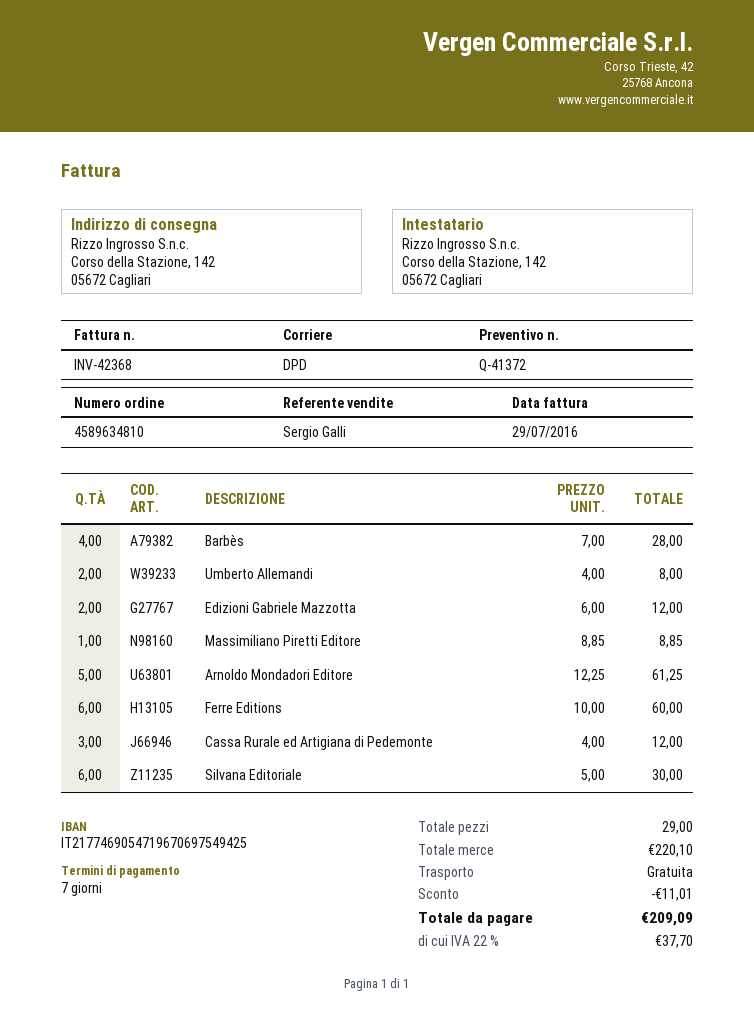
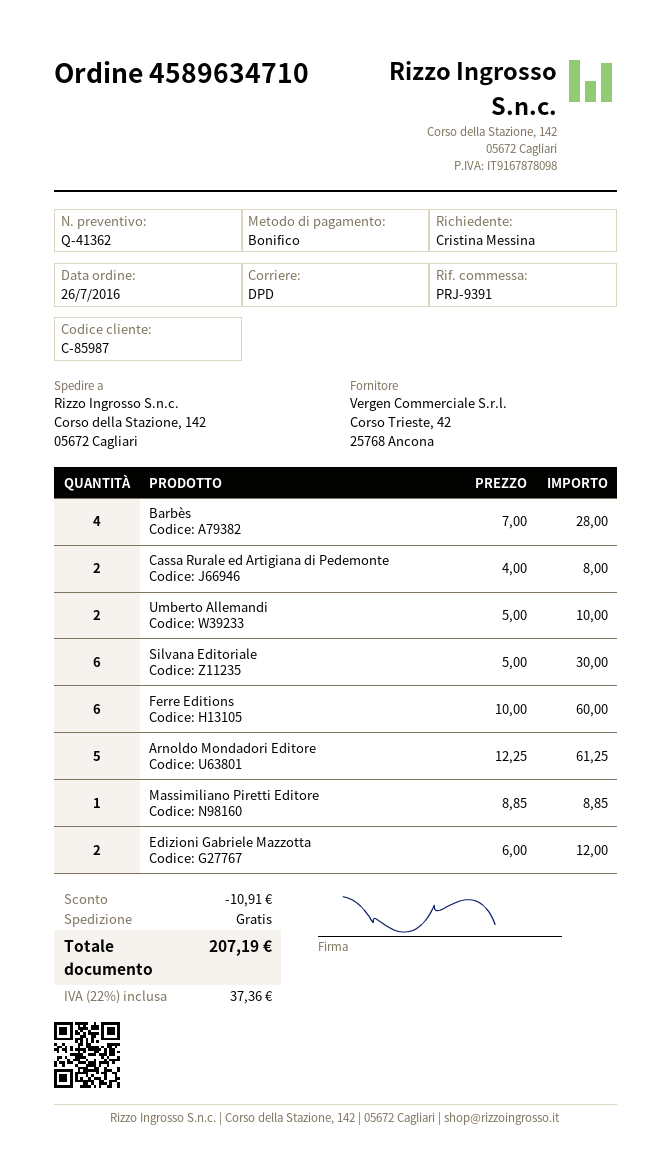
quote number: Q-41372 -> Q-41362
order number: 4589634810 -> 4589634710
Umberto Allemandi: 2 x 4.00 = 8.00 -> 2 x 5.00 = 10.00
Cassa Rurale ed Artigiana di Pedemonte: 3 x 4.00 = 12.00 -> 2 x 4.00 = 8.00
discount: 11.01 -> 10.91
tax: 22% = 37.70 -> 22% = 37.36
total: 209.09 -> 207.19

